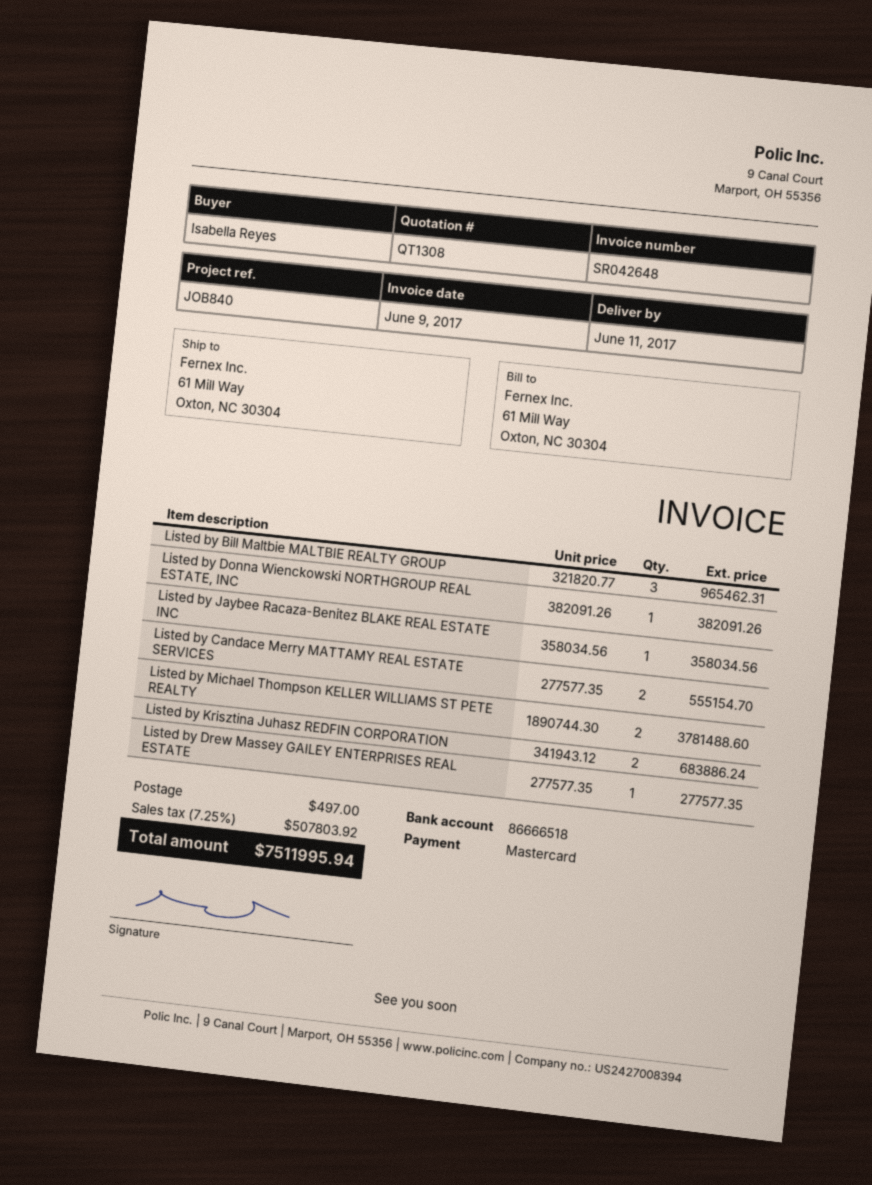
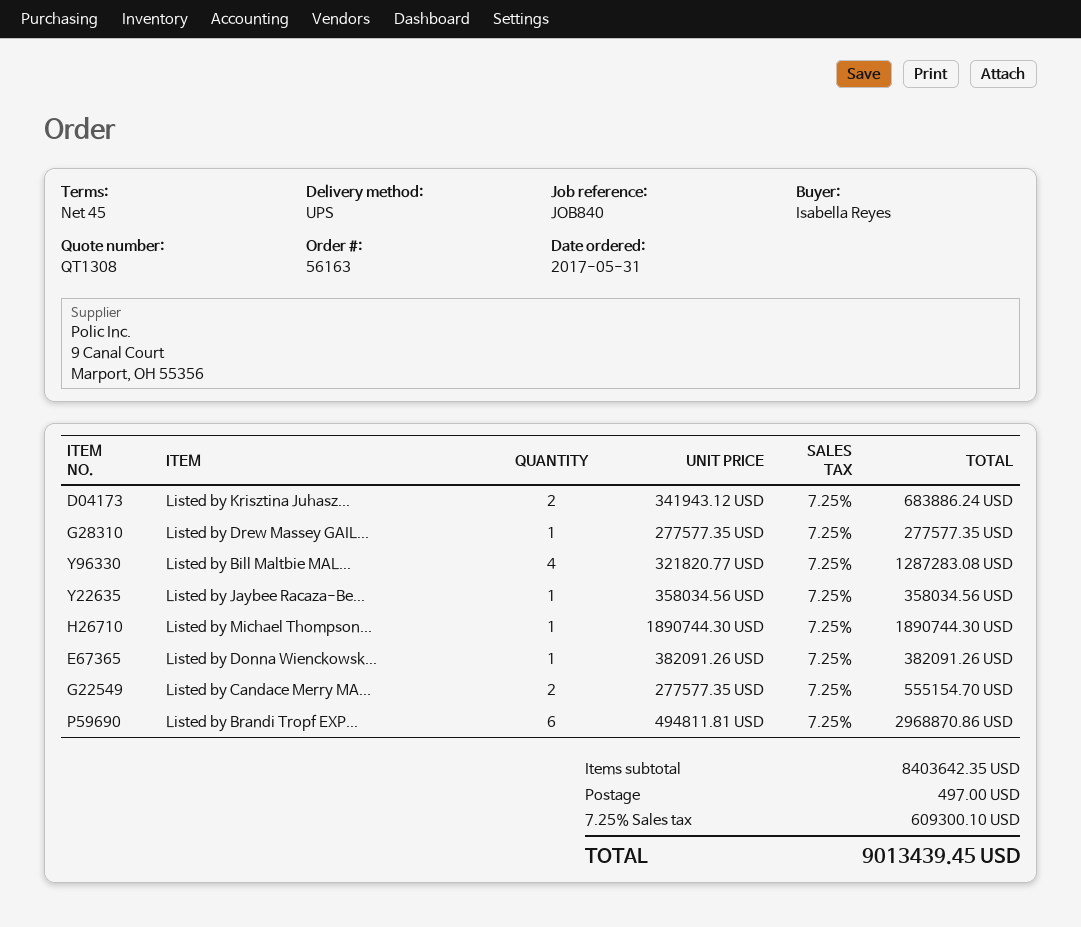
Listed by Bill Maltbie MALTBIE REALTY GROUP: 3 x 321820.77 = 965462.31 -> 4 x 321820.77 = 1287283.08
Listed by Michael Thompson KELLER WILLIAMS ST PETE REALTY: 2 x 1890744.30 = 3781488.60 -> 1 x 1890744.30 = 1890744.30
Listed by Brandi Tropf EXP...: none -> 6 x 494811.81 = 2968870.86
tax: 7.25% = 507803.92 -> 7.25% = 609300.10
total: 7511995.94 -> 9013439.45

